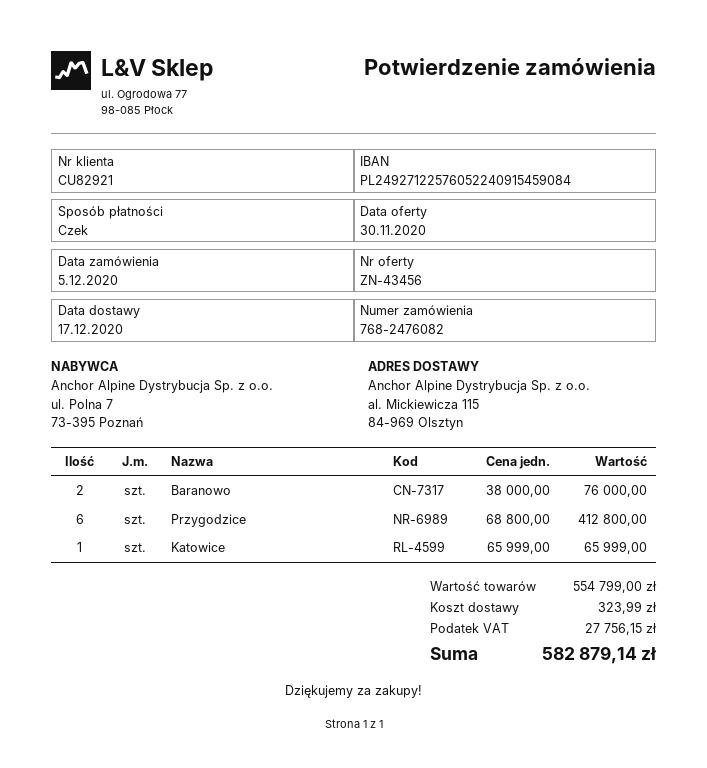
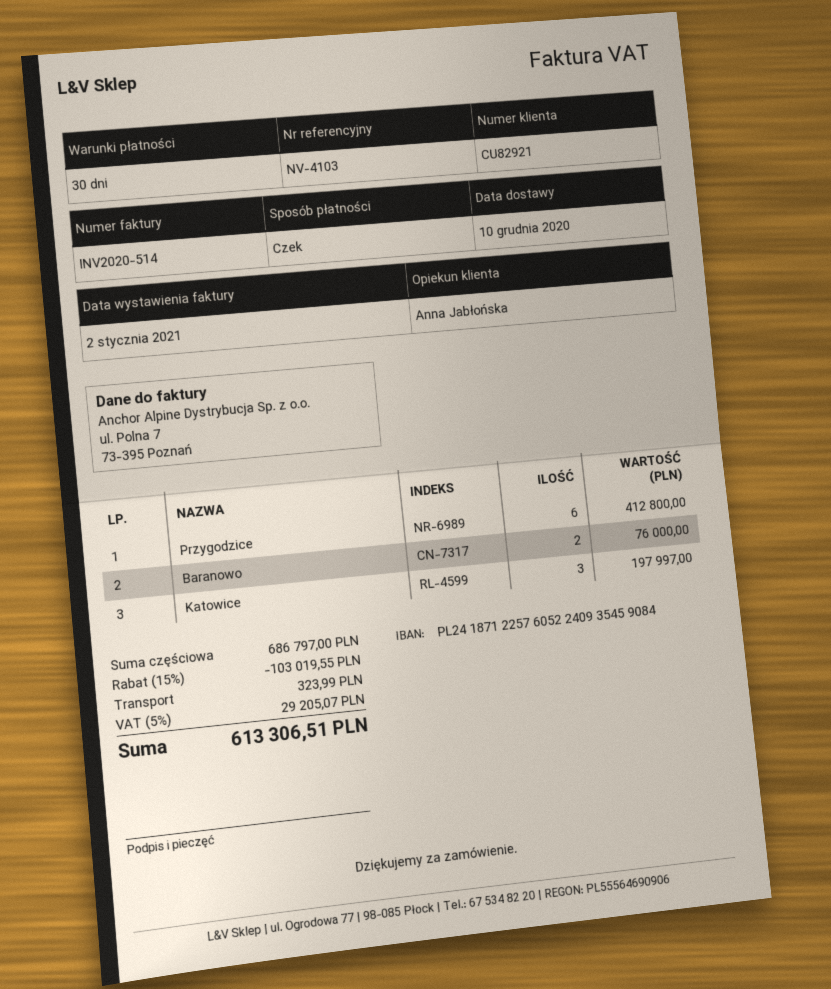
delivery date: 2020-12-17 -> 2020-12-10
bank account: PL24927122576052240915459084 -> PL24187122576052240935459084
Katowice: 1 for 65999.00 -> 3 for 197997.00
subtotal: 554799.00 -> 686797.00
discount: none -> 15% = 103019.55
tax: 27756.15 -> 29205.07
total: 582879.14 -> 613306.51

